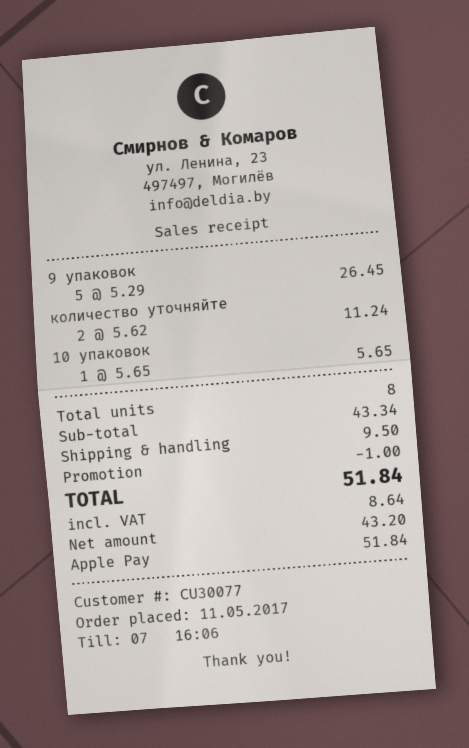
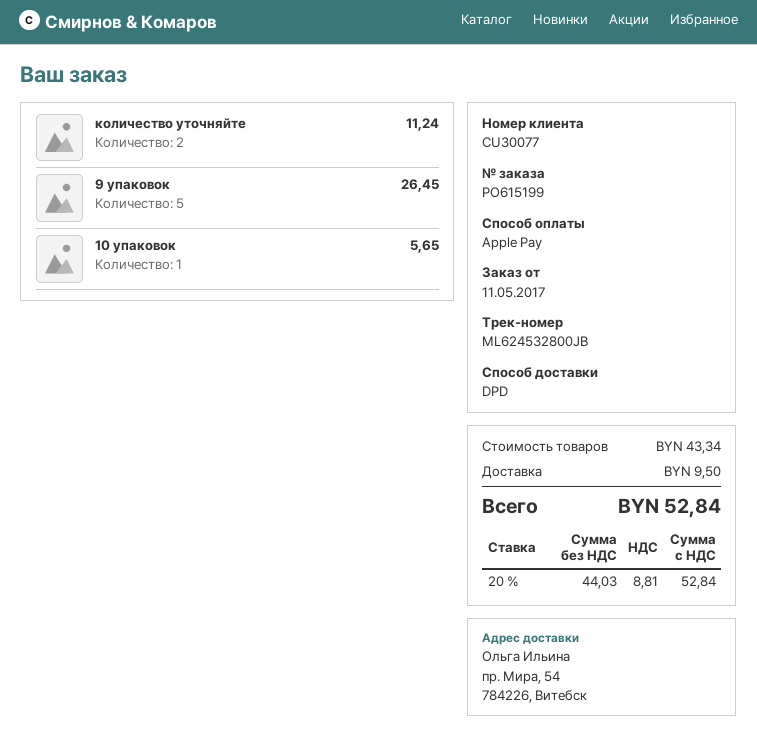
discount: 1.00 -> none
net: 43.20 -> 44.03
tax: 8.64 -> 8.81
total: 51.84 -> 52.84

